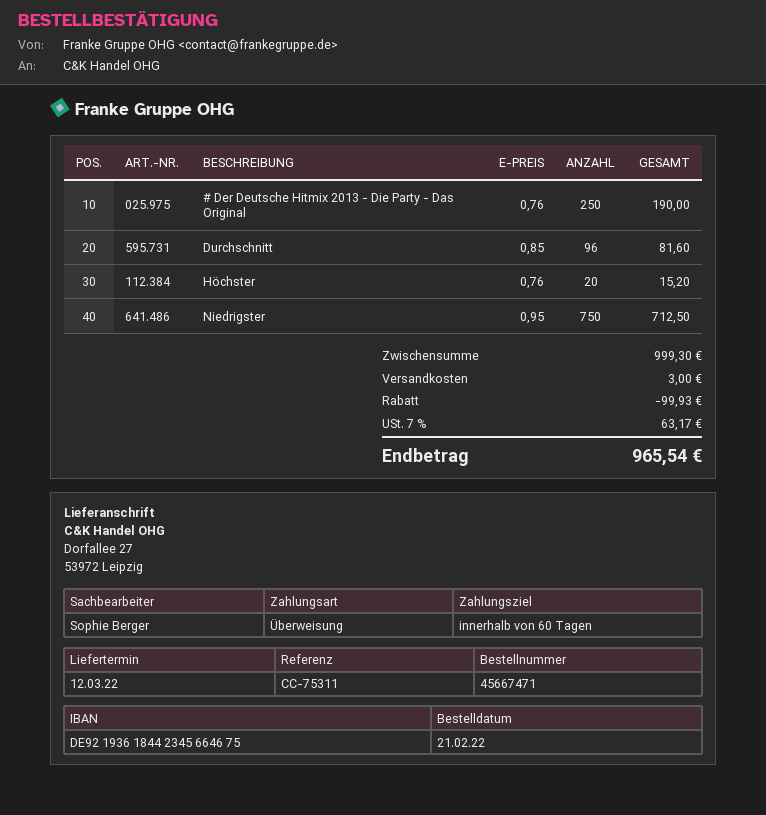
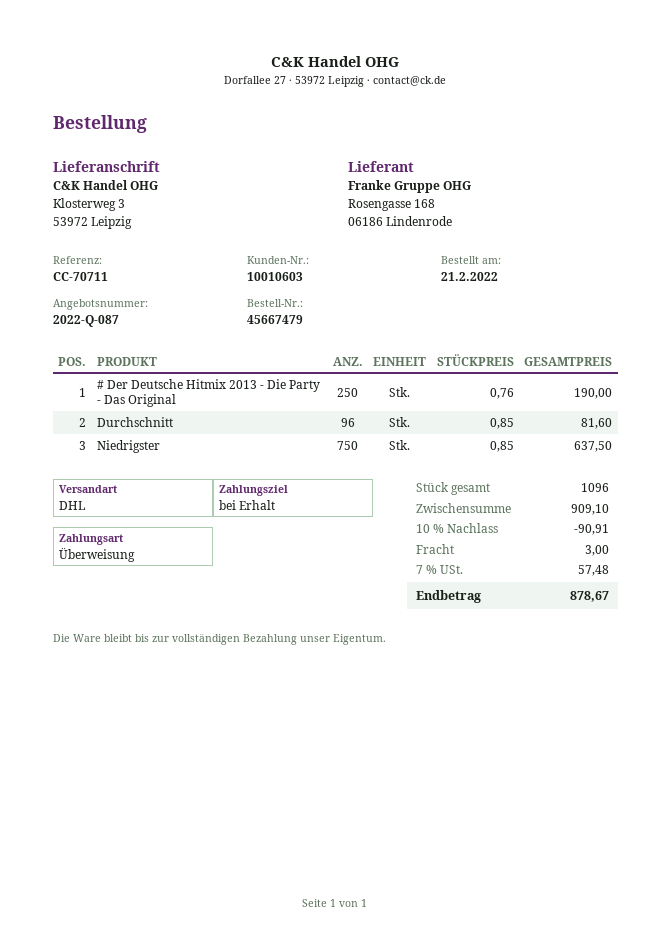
order number: 45667471 -> 45667479
payment terms: 60 days -> on receipt
reference: CC-75311 -> CC-70711
ship to: Dorfallee 27, 53972 Leipzig -> Klosterweg 3, 53972 Leipzig
Höchster: 20 x 0.76 = 15.20 -> none
Niedrigster: 750 x 0.95 = 712.50 -> 750 x 0.85 = 637.50
subtotal: 999.30 -> 909.10
discount: 99.93 -> 90.91
tax: 7% = 63.17 -> 7% = 57.48
total: 965.54 -> 878.67

